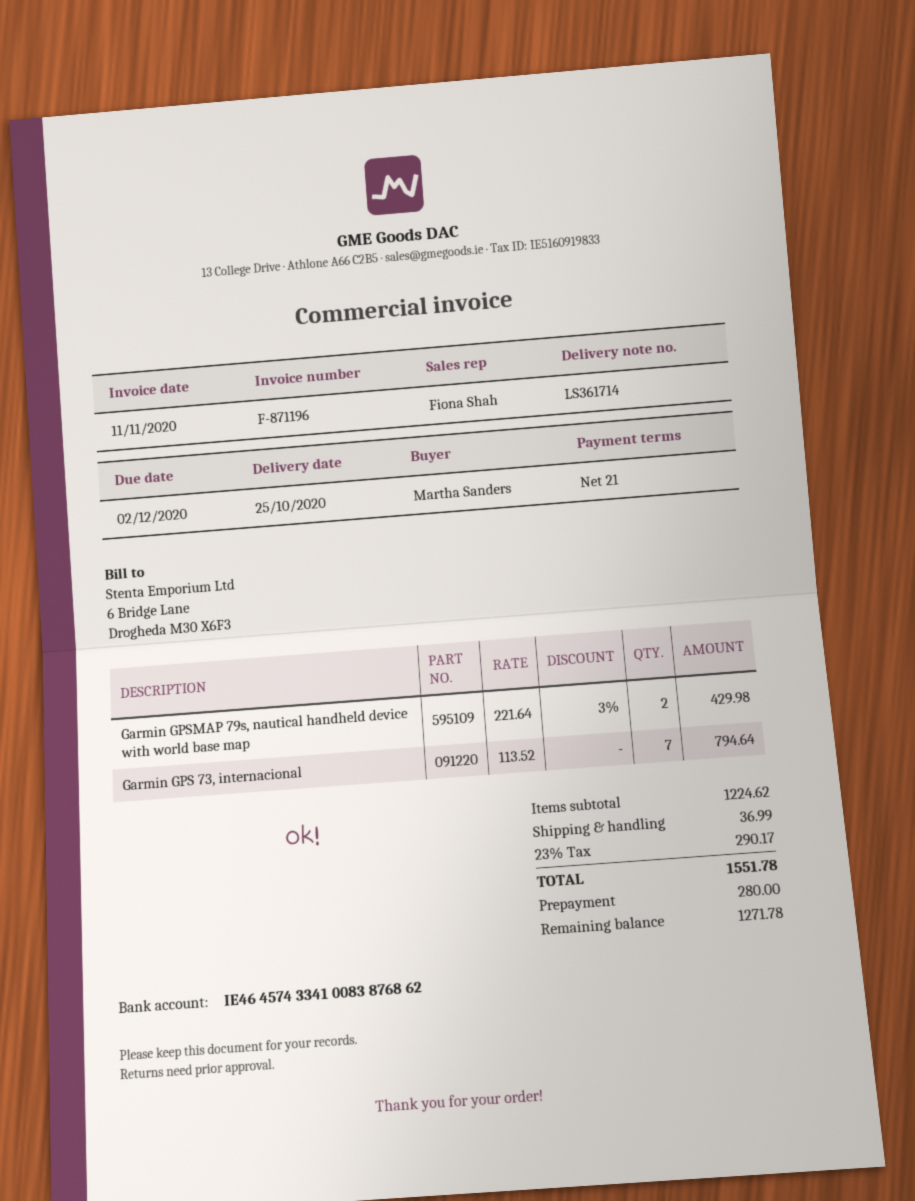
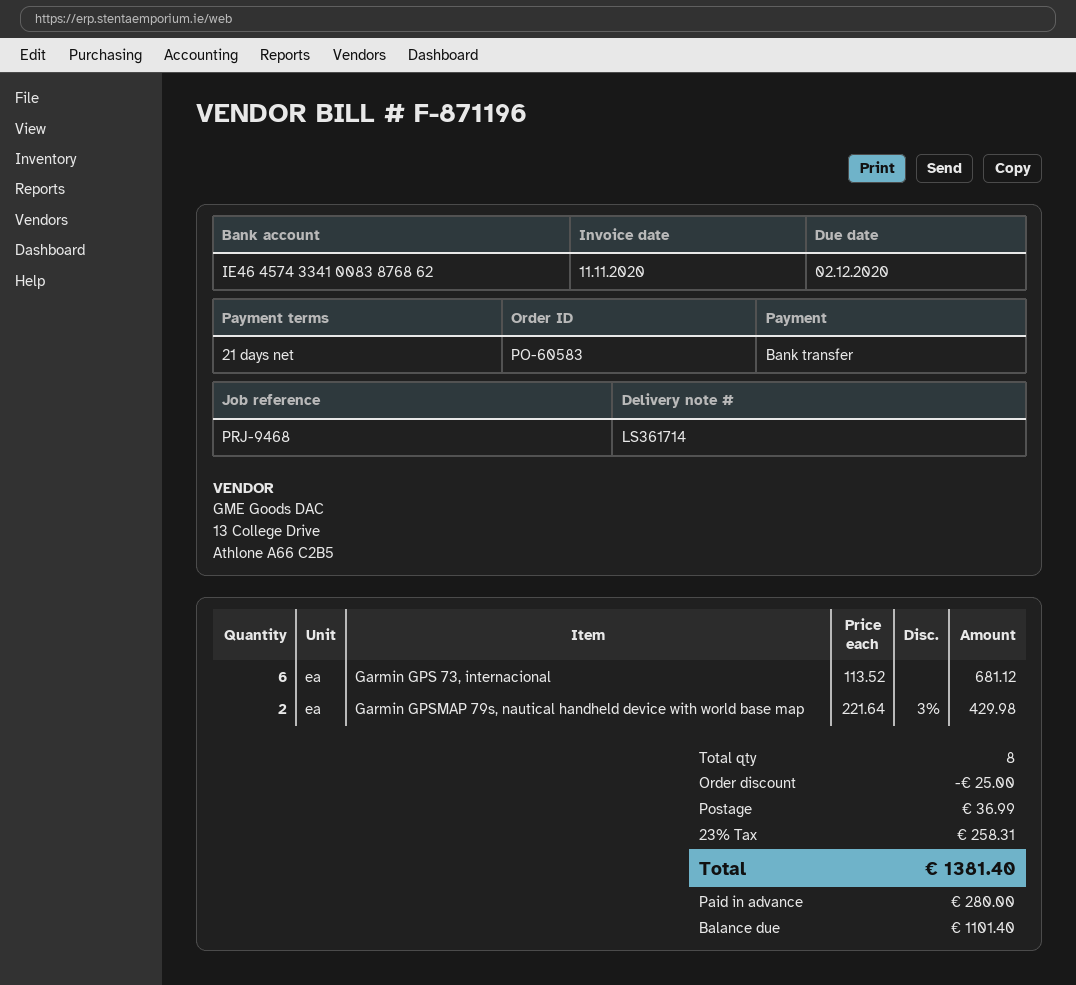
Garmin GPS 73, internacional: 7 x 113.52 = 794.64 -> 6 x 113.52 = 681.12
discount: none -> 25.00
tax: 23% = 290.17 -> 23% = 258.31
total: 1551.78 -> 1381.40
balance: 1271.78 -> 1101.40

